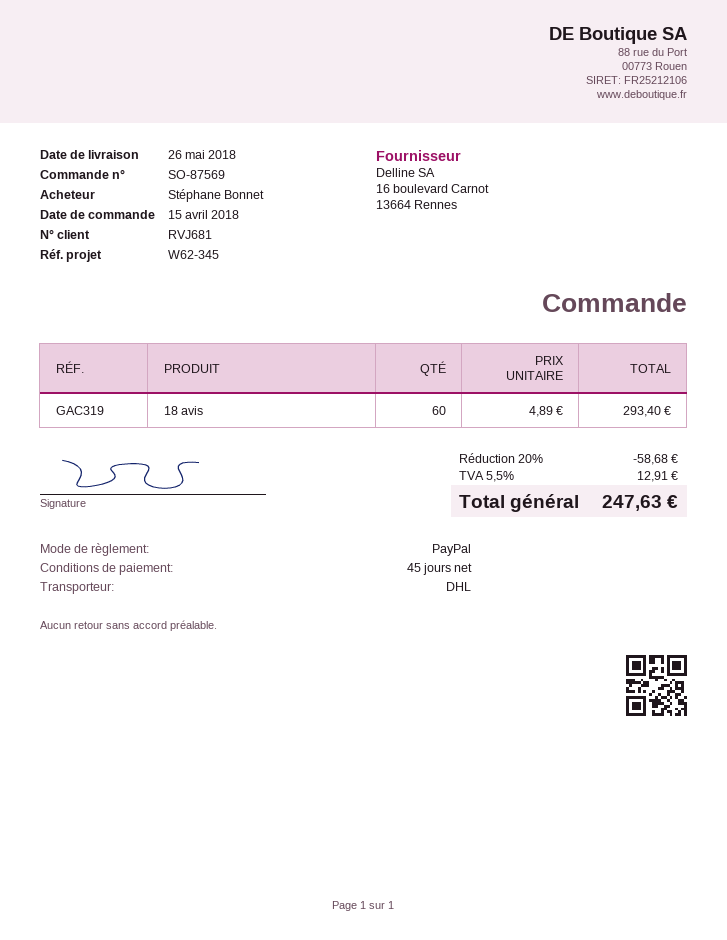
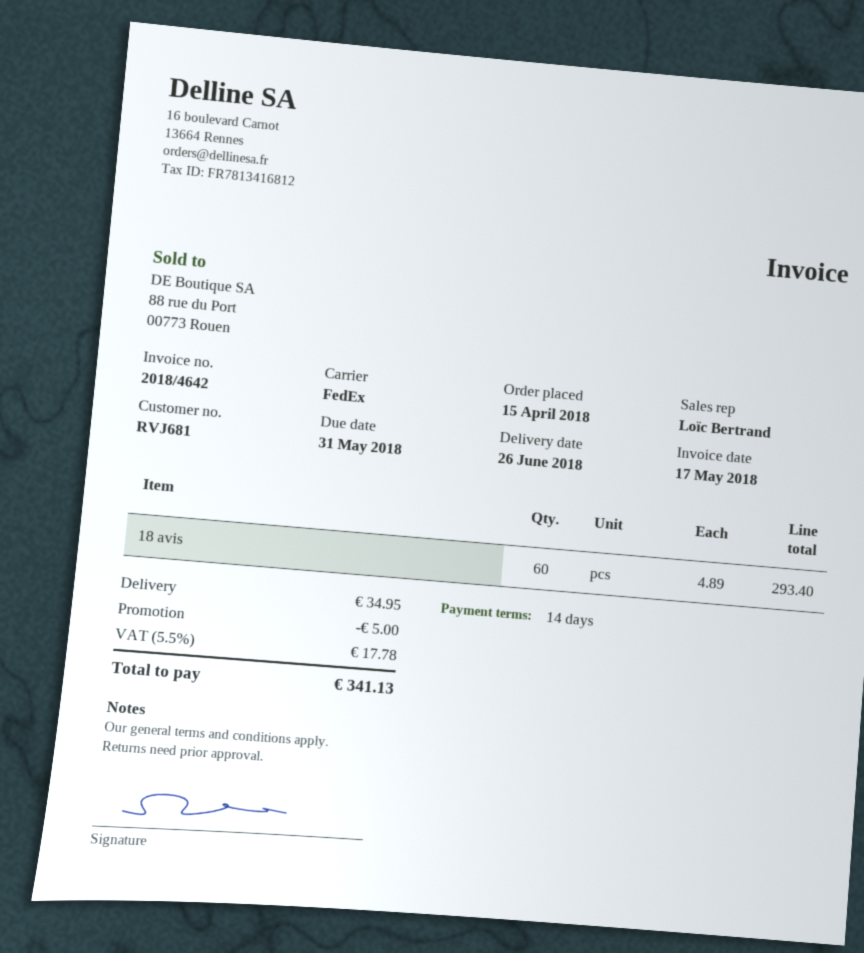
delivery date: 2018-05-26 -> 2018-06-26
payment terms: 45 days -> 14 days
shipping method: DHL -> FedEx
discount: 58.68 -> 5.00
shipping: none -> 34.95
tax: 5.5% = 12.91 -> 5.5% = 17.78
total: 247.63 -> 341.13

